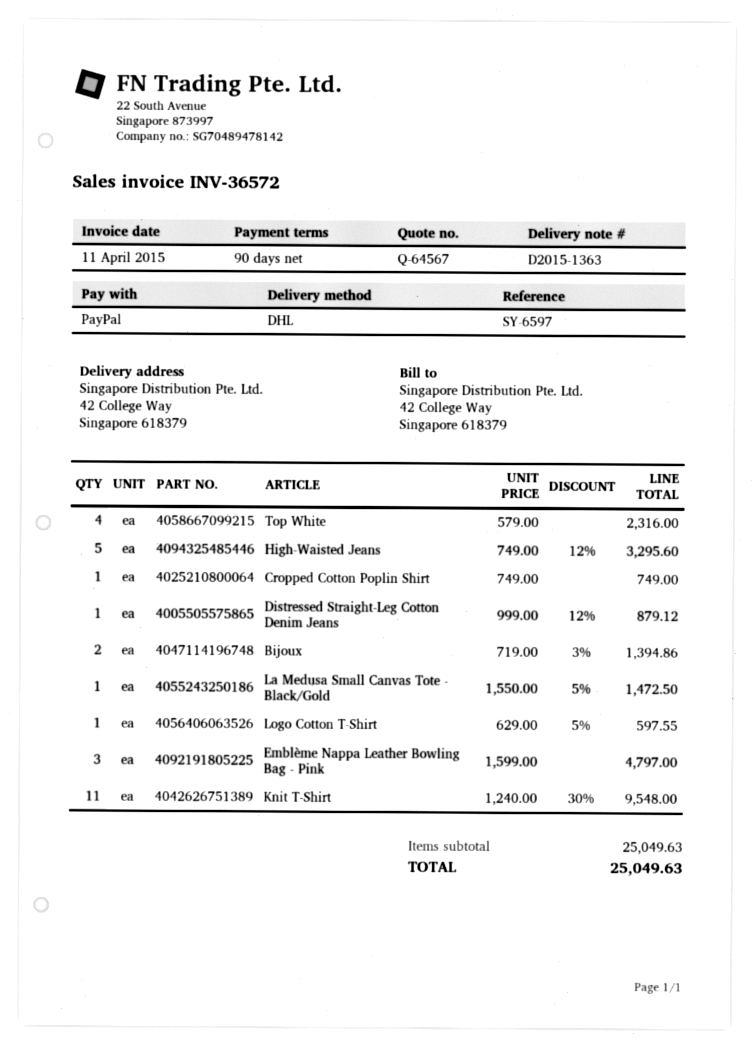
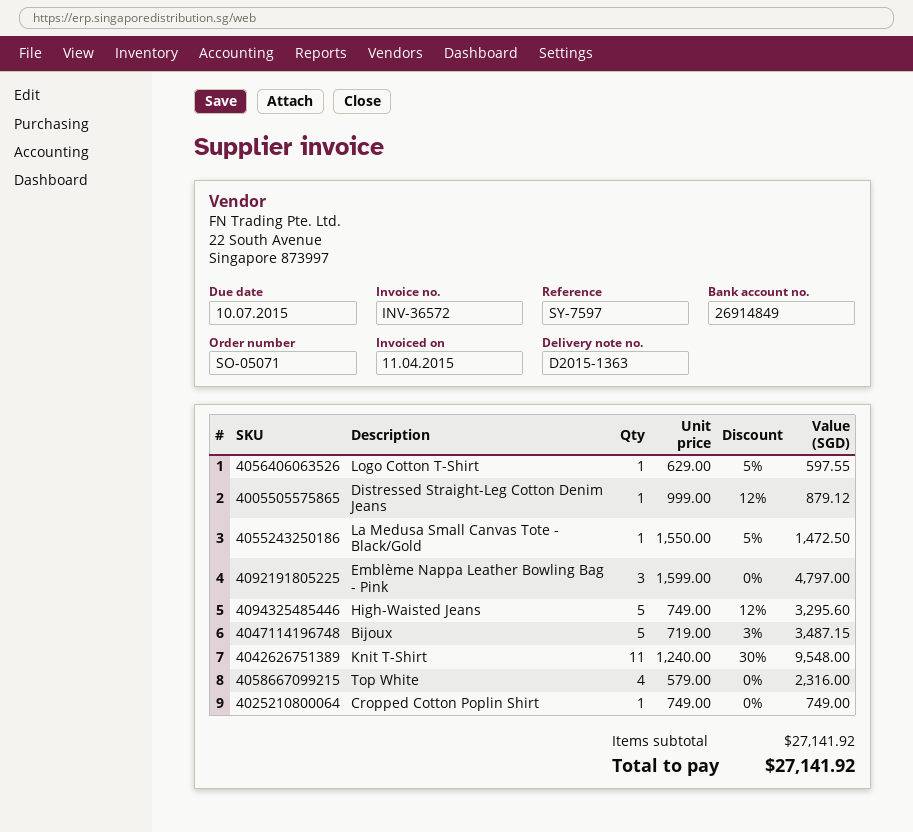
reference: SY-6597 -> SY-7597
Bijoux: 2 x 719.00 - 3% = 1394.86 -> 5 x 719.00 - 3% = 3487.15
subtotal: 25049.63 -> 27141.92
total: 25049.63 -> 27141.92

